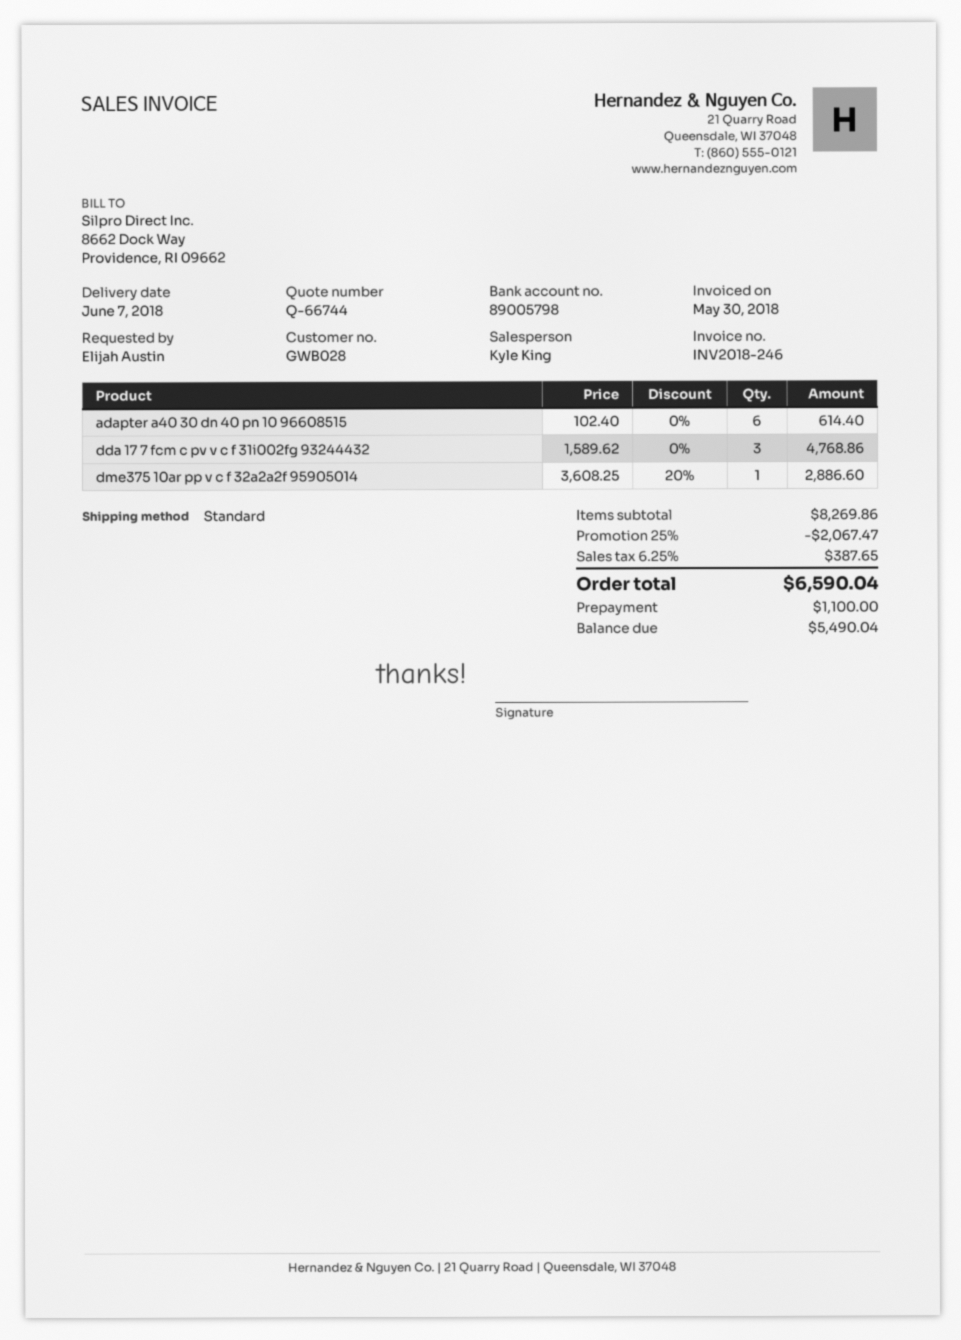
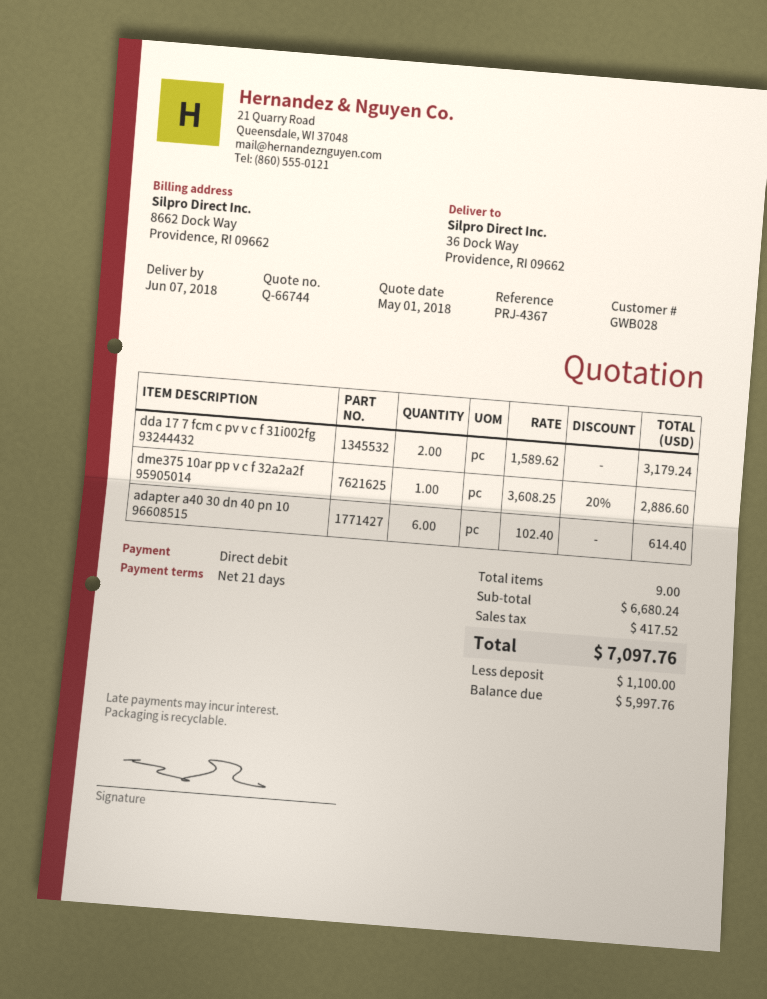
dda 17 7 fcm c pv v c f 31i002fg 93244432: 3 x 1589.62 = 4768.86 -> 2 x 1589.62 = 3179.24
subtotal: 8269.86 -> 6680.24
discount: 25% = 2067.47 -> none
tax: 387.65 -> 417.52
total: 6590.04 -> 7097.76
balance: 5490.04 -> 5997.76

